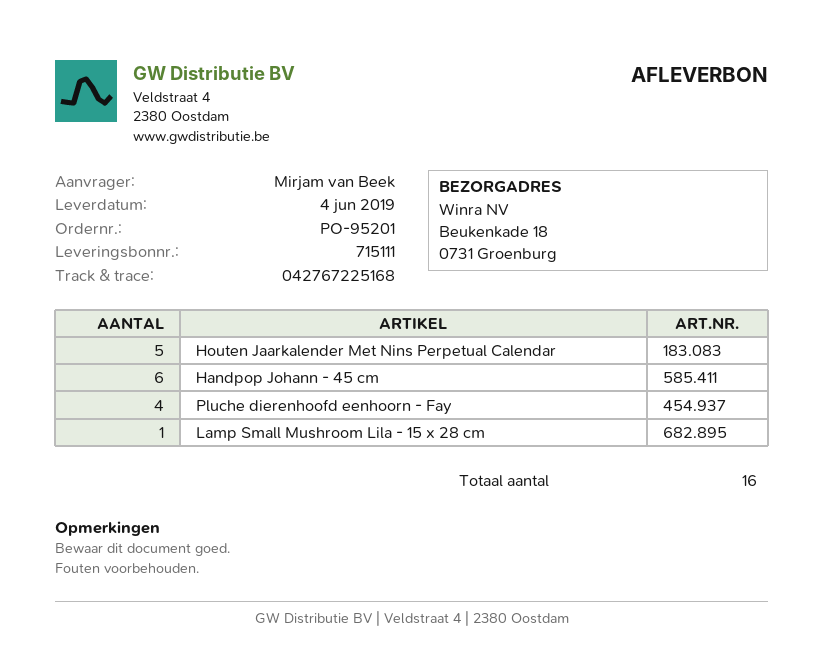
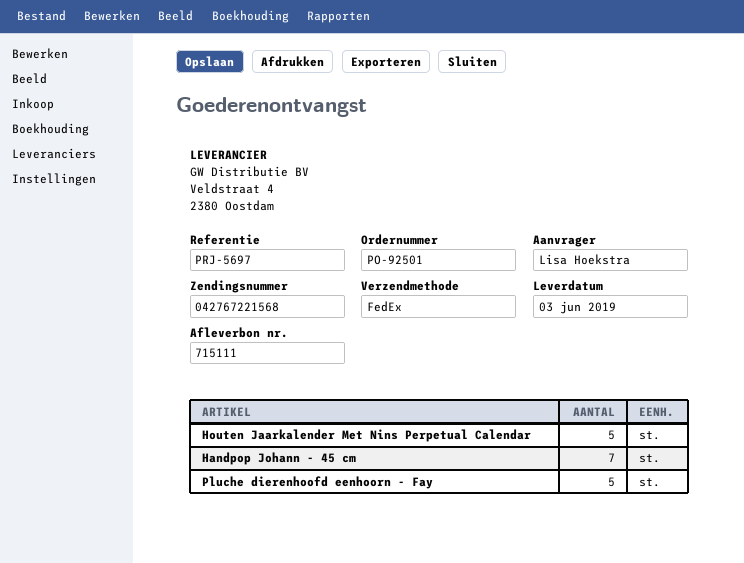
order number: PO-95201 -> PO-92501
delivery date: 2019-06-04 -> 2019-06-03
ordered by: Mirjam van Beek -> Lisa Hoekstra
tracking number: 042767225168 -> 042767221568
Handpop Johann - 45 cm: 6 -> 7
Pluche dierenhoofd eenhoorn - Fay: 4 -> 5
Lamp Small Mushroom Lila - 15 x 28 cm: 1 -> none

